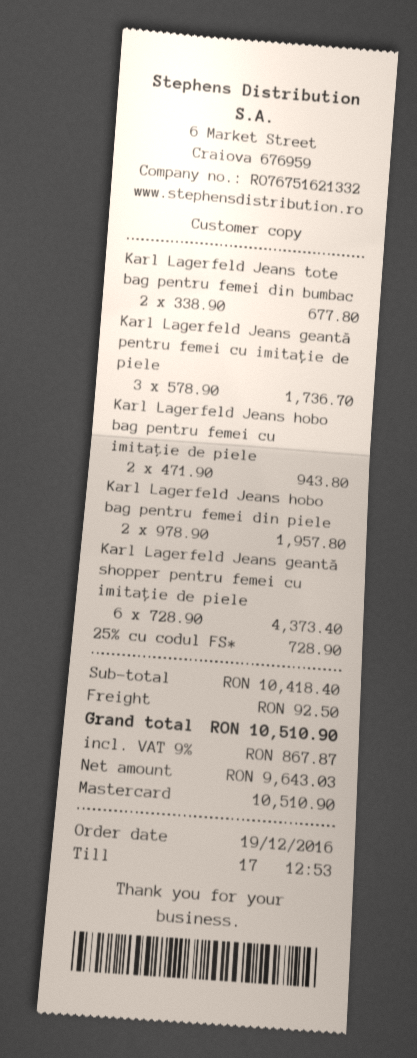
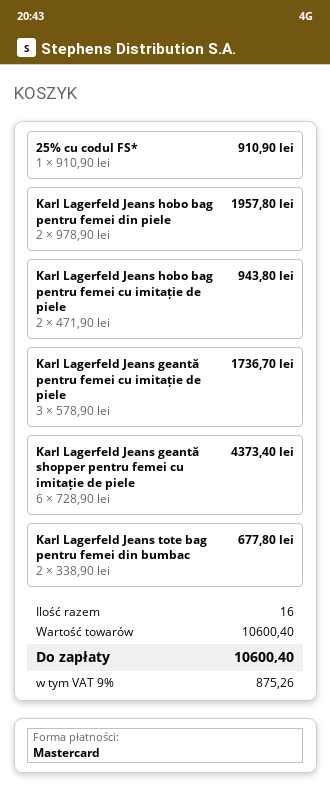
25% cu codul FS*: 1 x 728.90 = 728.90 -> 1 x 910.90 = 910.90
subtotal: 10418.40 -> 10600.40
shipping: 92.50 -> none
tax: 9% = 867.87 -> 9% = 875.26
total: 10510.90 -> 10600.40

